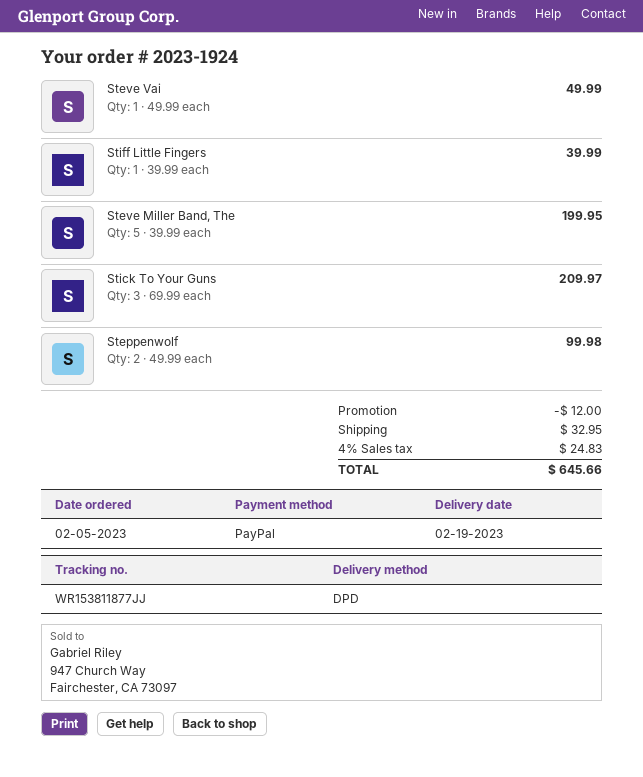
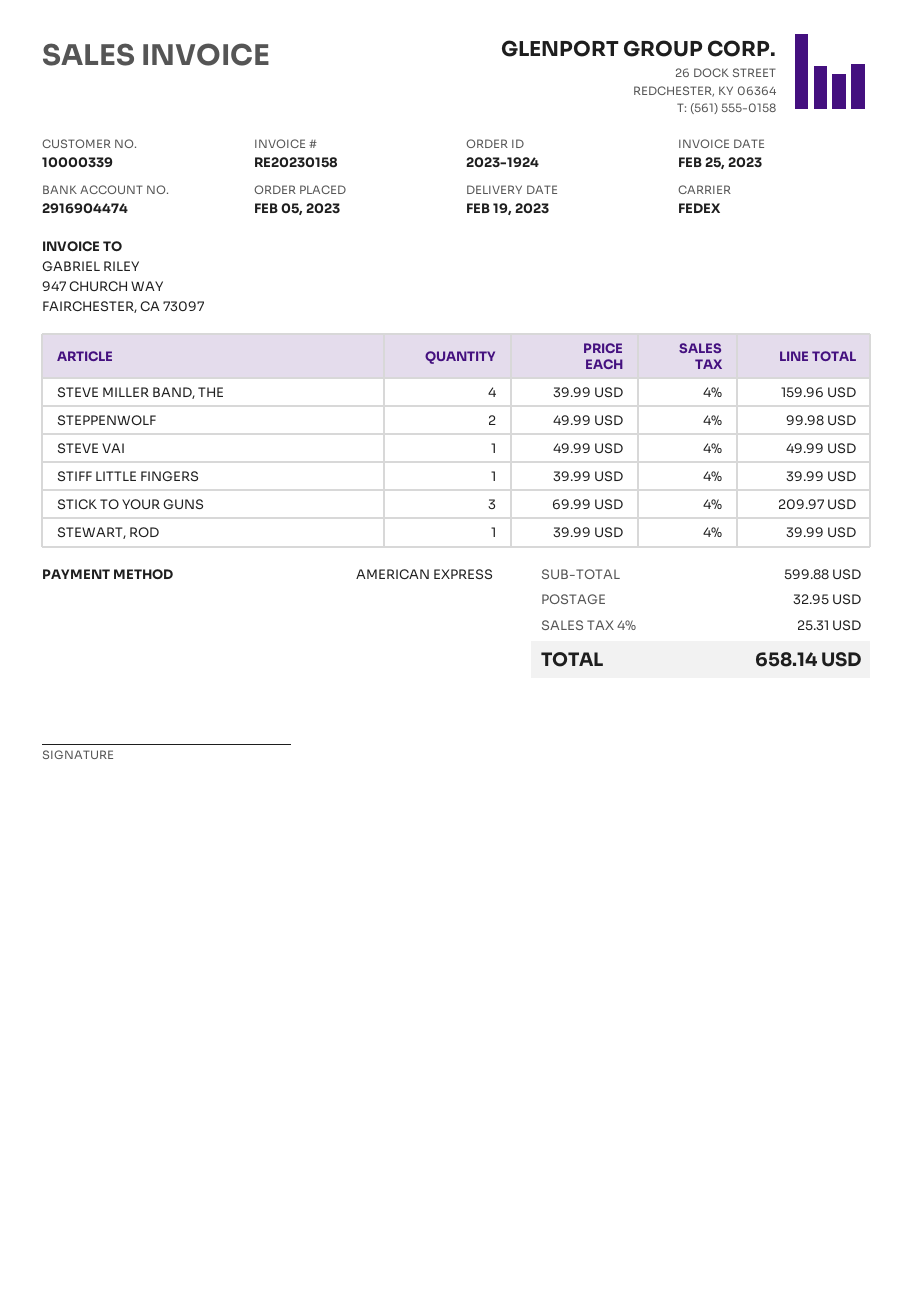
payment method: PayPal -> American Express
shipping method: DPD -> FedEx
Steve Miller Band, The: 5 x 39.99 = 199.95 -> 4 x 39.99 = 159.96
STEWART, ROD: none -> 1 x 39.99 = 39.99
discount: 12.00 -> none
tax: 4% = 24.83 -> 4% = 25.31
total: 645.66 -> 658.14

